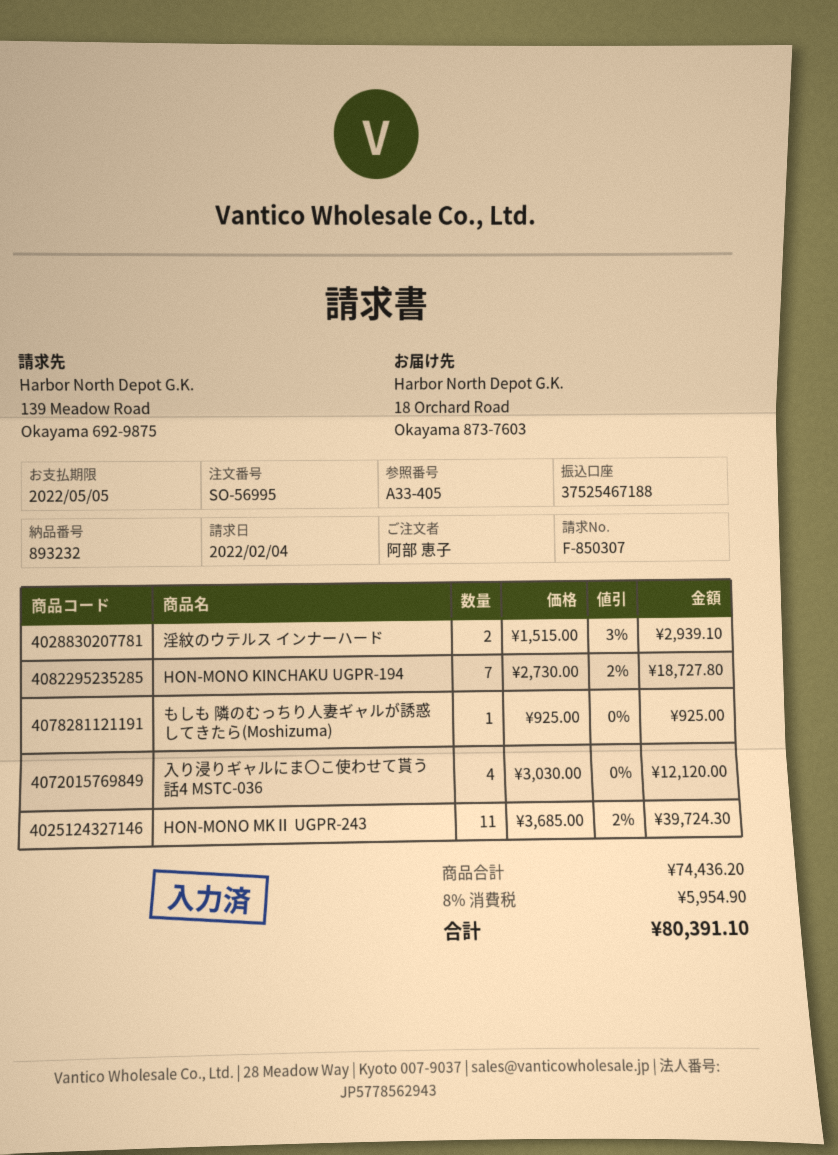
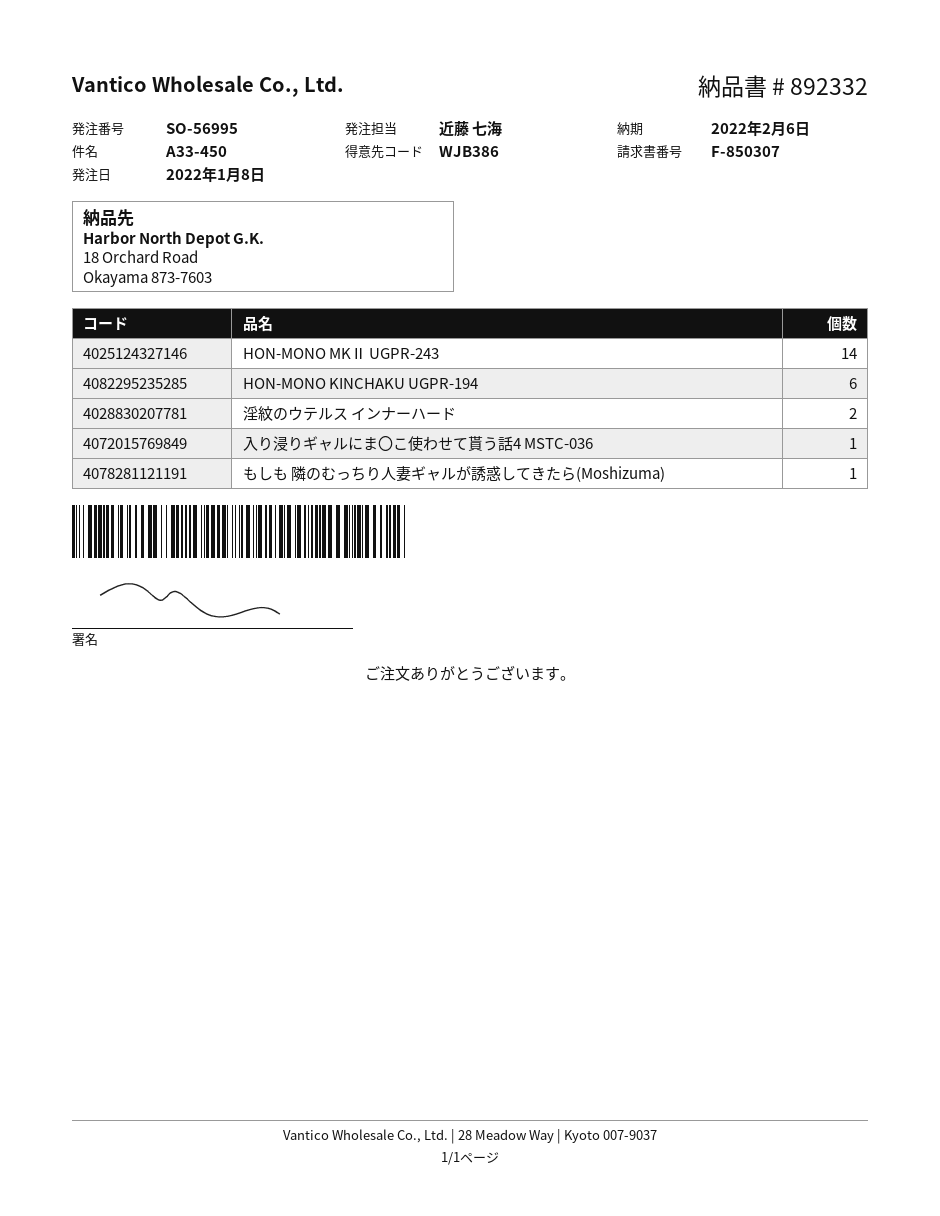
delivery note number: 893232 -> 892332
reference: A33-405 -> A33-450
ordered by: 阿部 恵子 -> 近藤 七海
HON-MONO KINCHAKU UGPR-194: 7 -> 6
入り浸りギャルにま〇こ使わせて貰う話4 MSTC-036: 4 -> 1
HON-MONO MKⅡ UGPR-243: 11 -> 14

